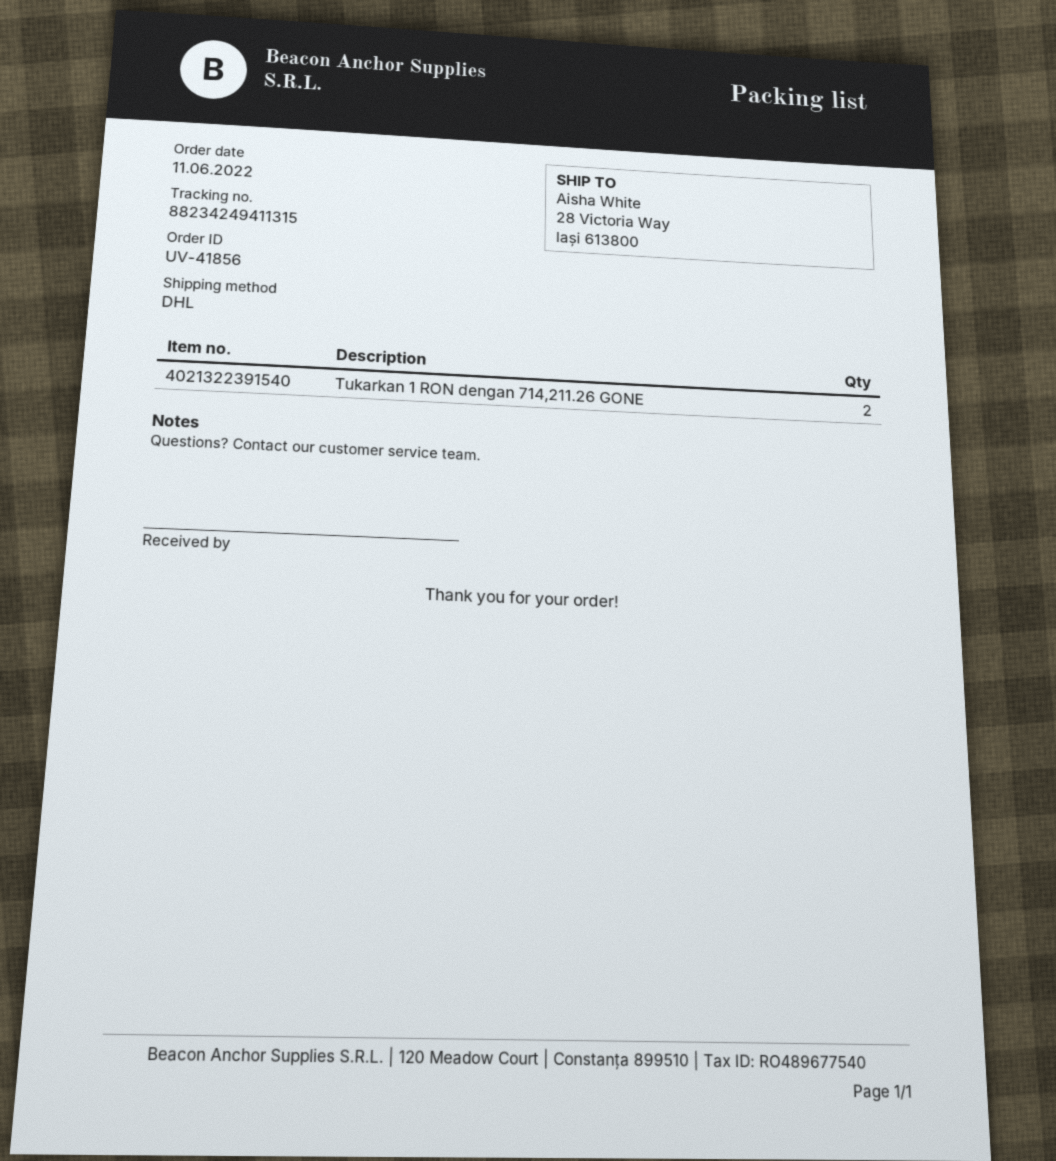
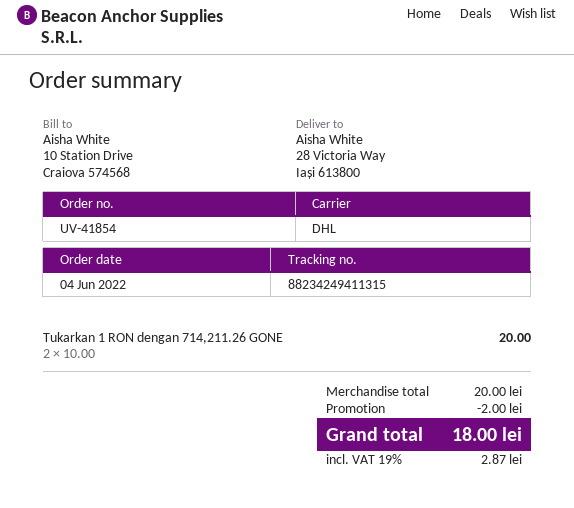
order number: UV-41856 -> UV-41854
order date: 2022-06-11 -> 2022-06-04

